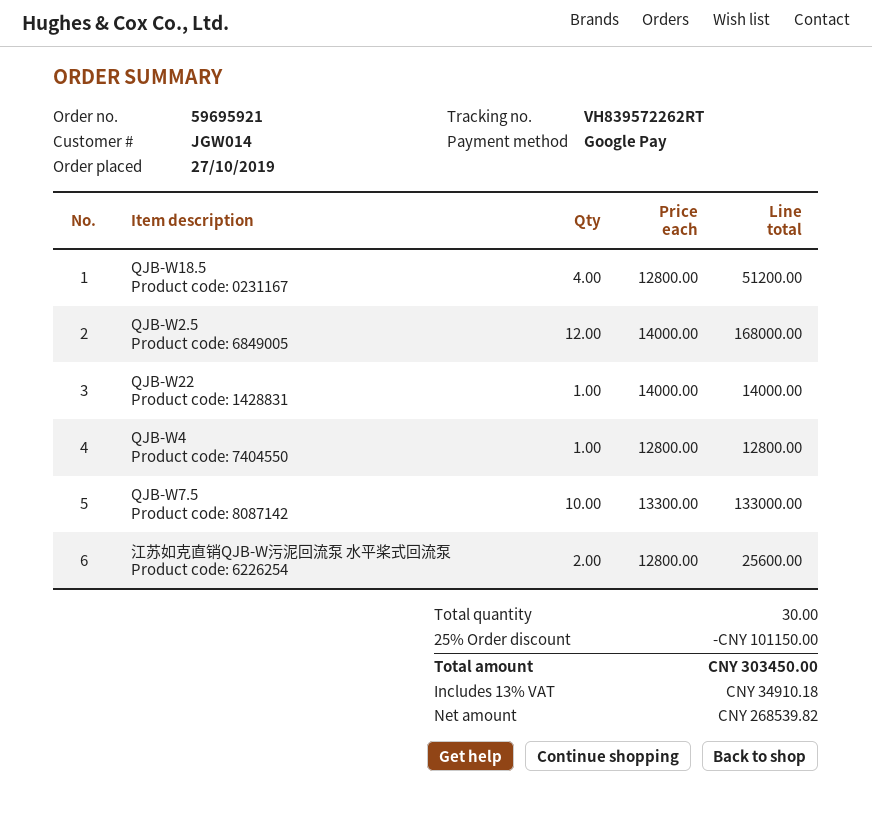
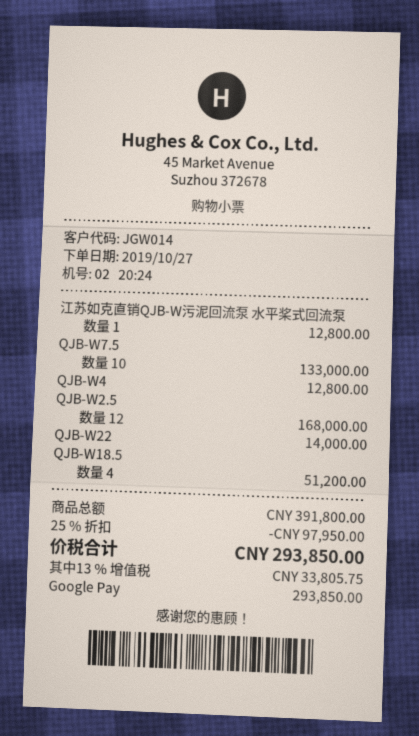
江苏如克直销QJB-W污泥回流泵 水平桨式回流泵: 2 for 25600.00 -> 1 for 12800.00
discount: 25% = 101150.00 -> 25% = 97950.00
tax: 13% = 34910.18 -> 13% = 33805.75
total: 303450.00 -> 293850.00

